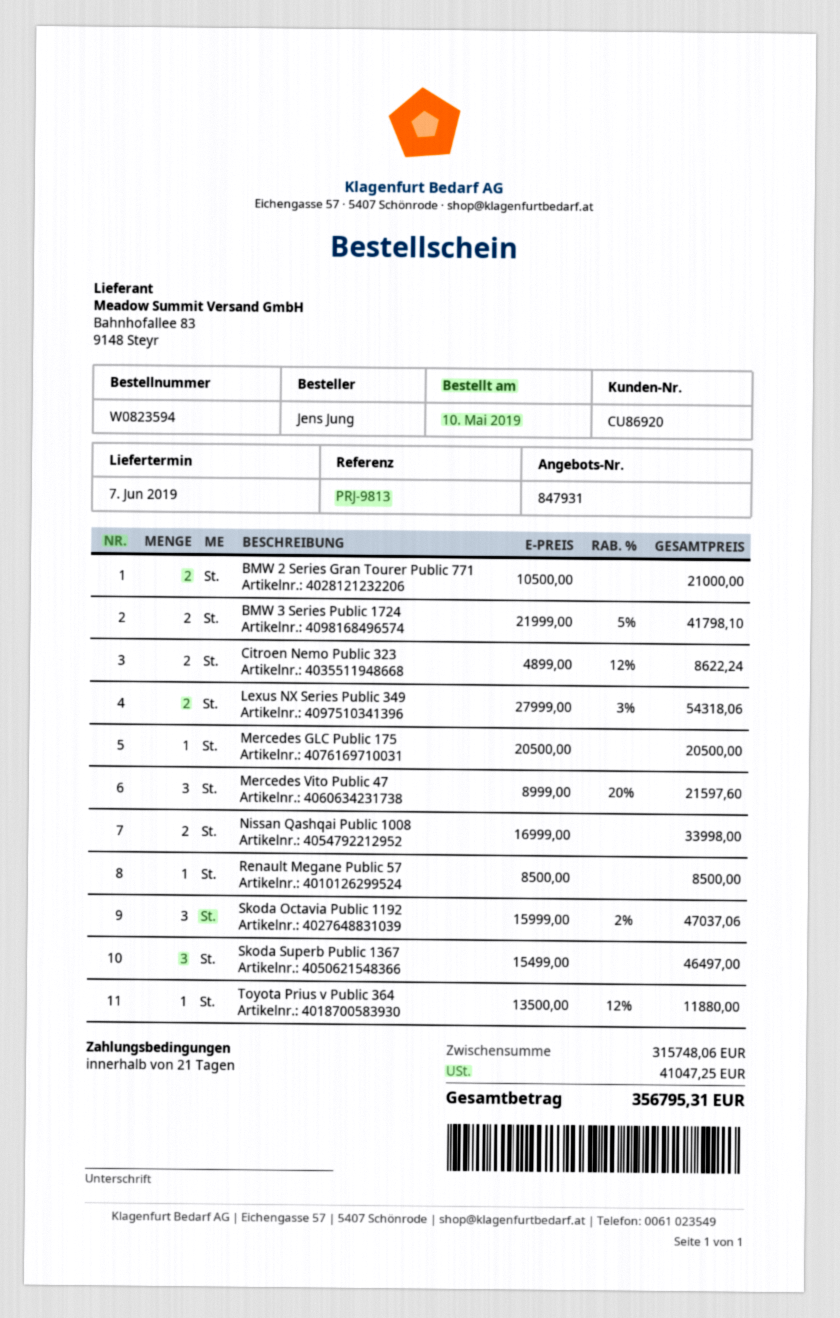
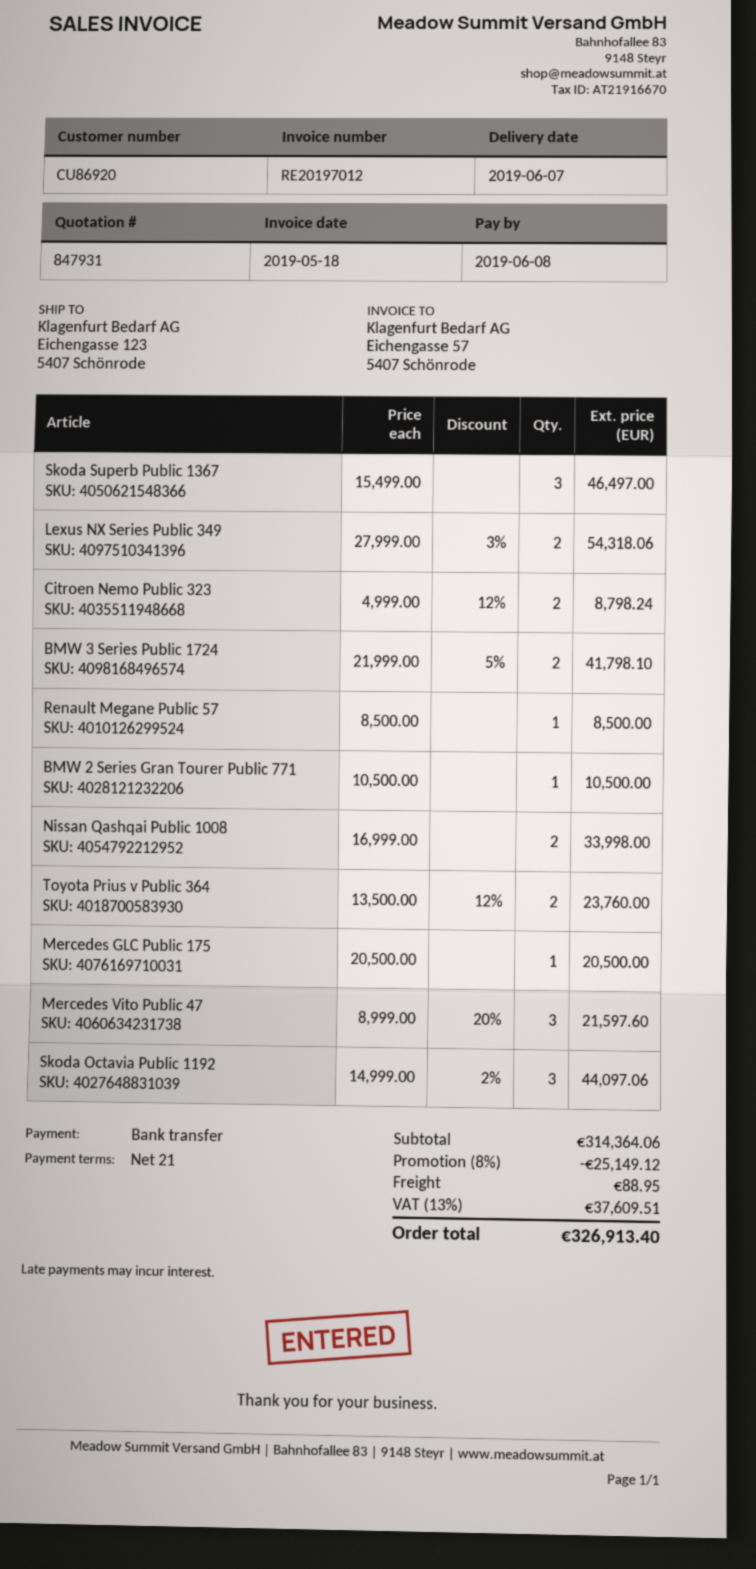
BMW 2 Series Gran Tourer Public 771: 2 x 10500.00 = 21000.00 -> 1 x 10500.00 = 10500.00
Citroen Nemo Public 323: 2 x 4899.00 - 12% = 8622.24 -> 2 x 4999.00 - 12% = 8798.24
Skoda Octavia Public 1192: 3 x 15999.00 - 2% = 47037.06 -> 3 x 14999.00 - 2% = 44097.06
Toyota Prius v Public 364: 1 x 13500.00 - 12% = 11880.00 -> 2 x 13500.00 - 12% = 23760.00
subtotal: 315748.06 -> 314364.06
discount: none -> 8% = 25149.12
shipping: none -> 88.95
tax: 41047.25 -> 37609.51
total: 356795.31 -> 326913.40

